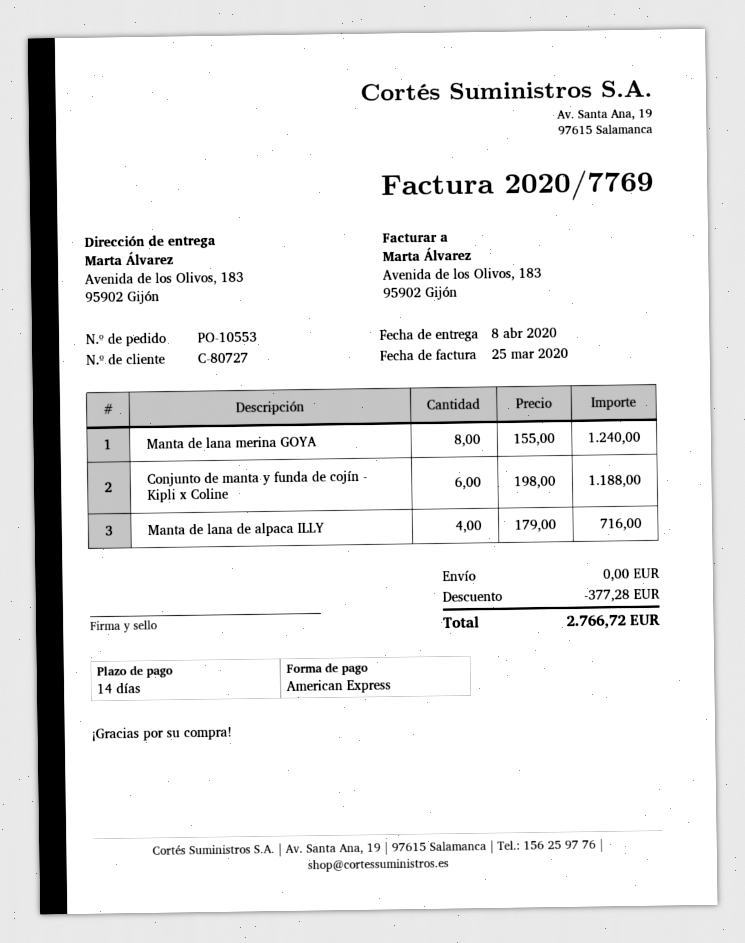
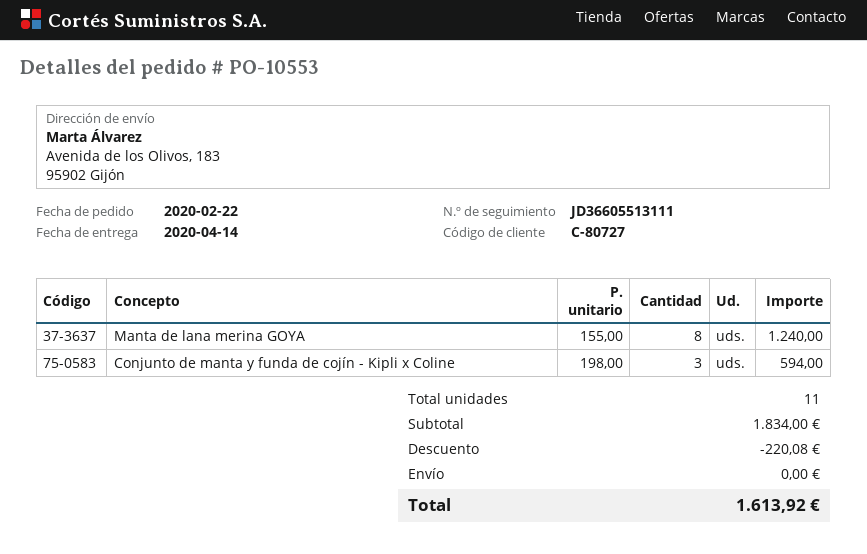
delivery date: 2020-04-08 -> 2020-04-14
Conjunto de manta y funda de cojín - Kipli x Coline: 6 x 198.00 = 1188.00 -> 3 x 198.00 = 594.00
Manta de lana de alpaca ILLY: 4 x 179.00 = 716.00 -> none
discount: 377.28 -> 220.08
total: 2766.72 -> 1613.92

